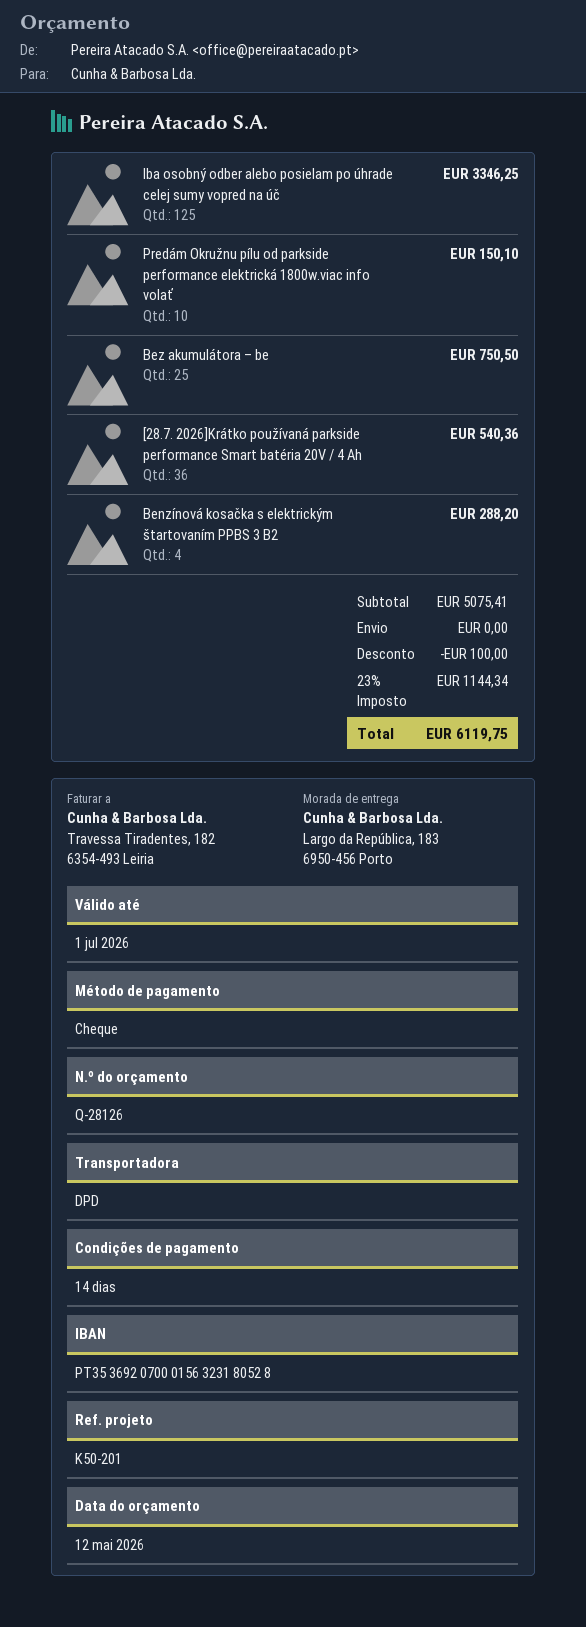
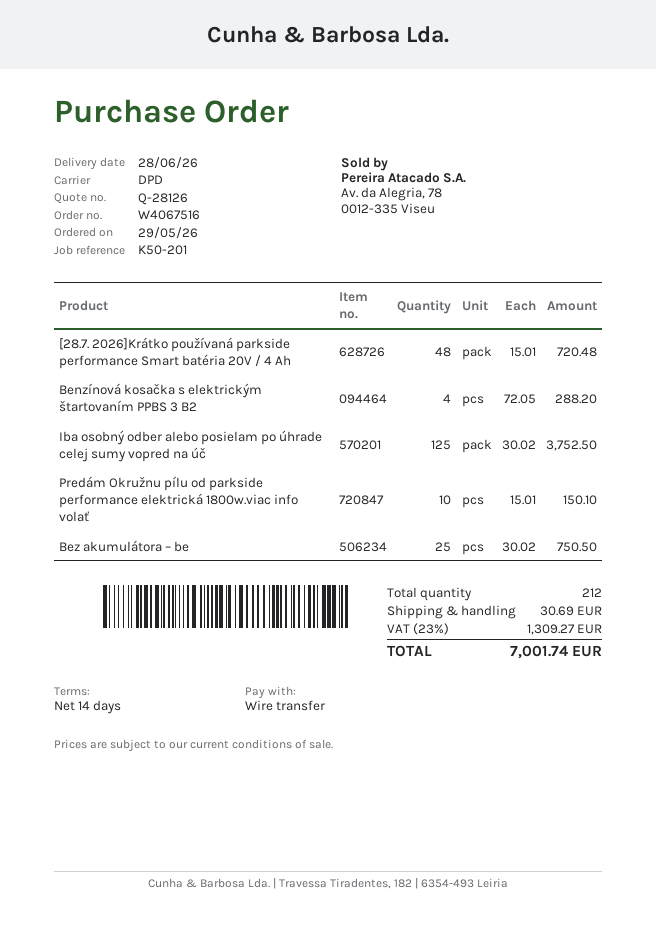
payment method: cheque -> bank transfer
Iba osobný odber alebo posielam po úhrade celej sumy vopred na úč: 125 for 3346.25 -> 125 for 3752.50
[28.7. 2026]Krátko používaná parkside performance Smart batéria 20V / 4 Ah: 36 for 540.36 -> 48 for 720.48
discount: 100.00 -> none
shipping: 0.00 -> 30.69
tax: 23% = 1144.34 -> 23% = 1309.27
total: 6119.75 -> 7001.74

